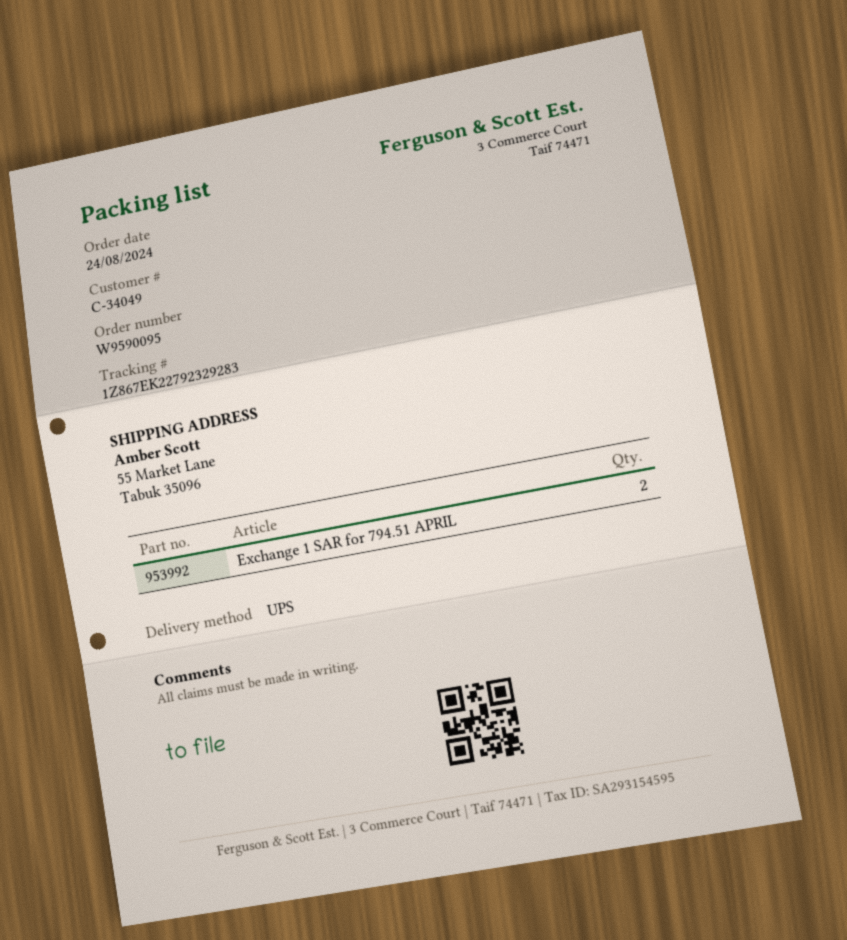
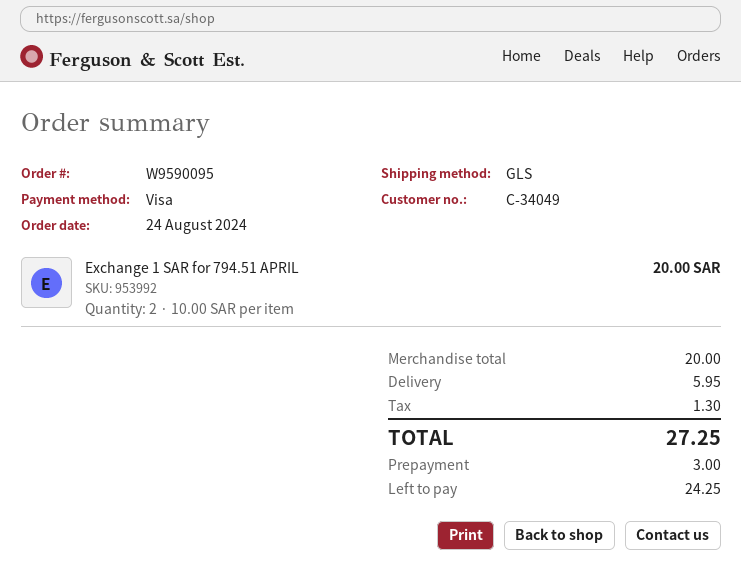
shipping method: UPS -> GLS

